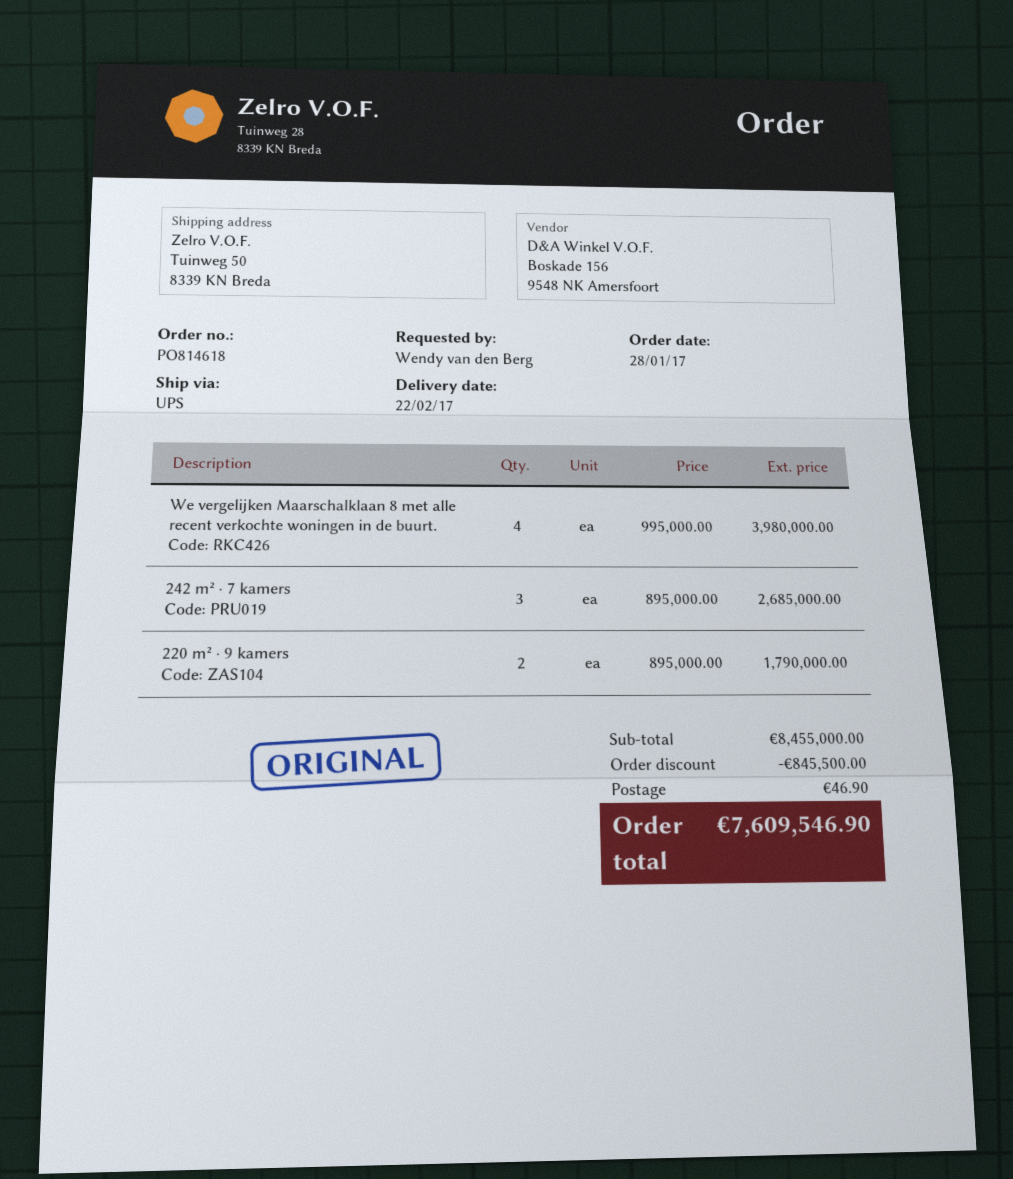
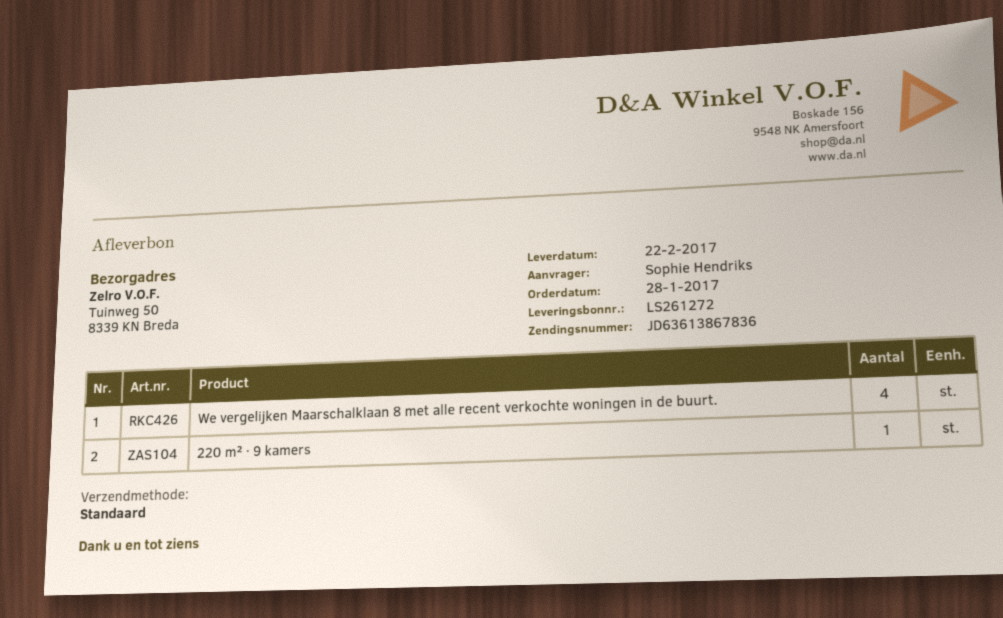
ordered by: Wendy van den Berg -> Sophie Hendriks
shipping method: UPS -> standard
242 m² · 7 kamers: 3 -> none
220 m² · 9 kamers: 2 -> 1

